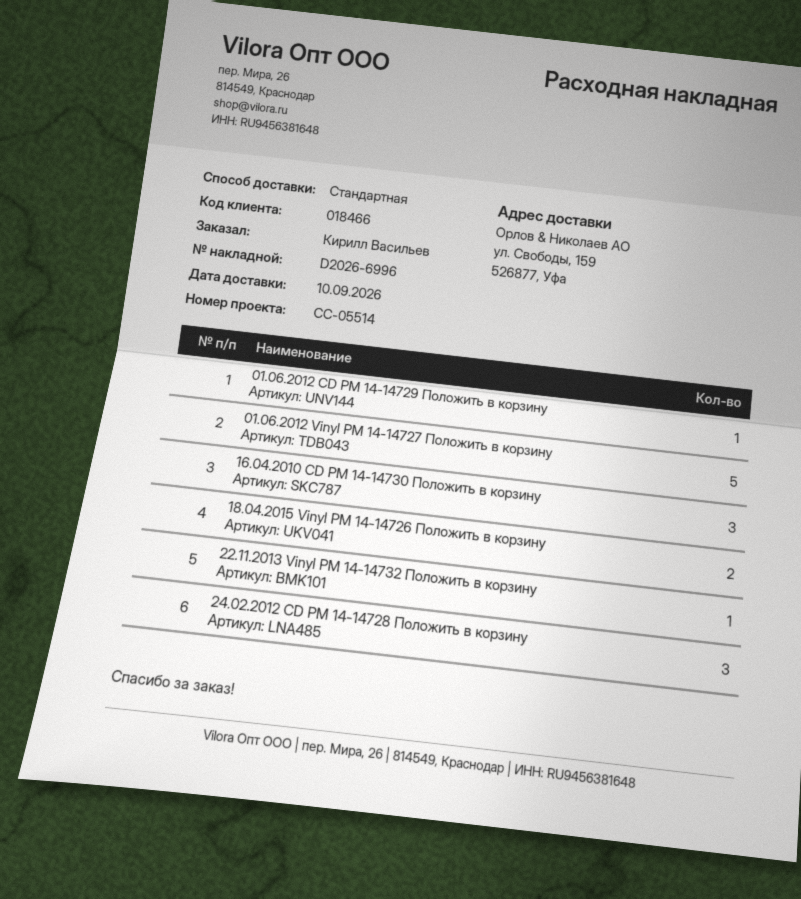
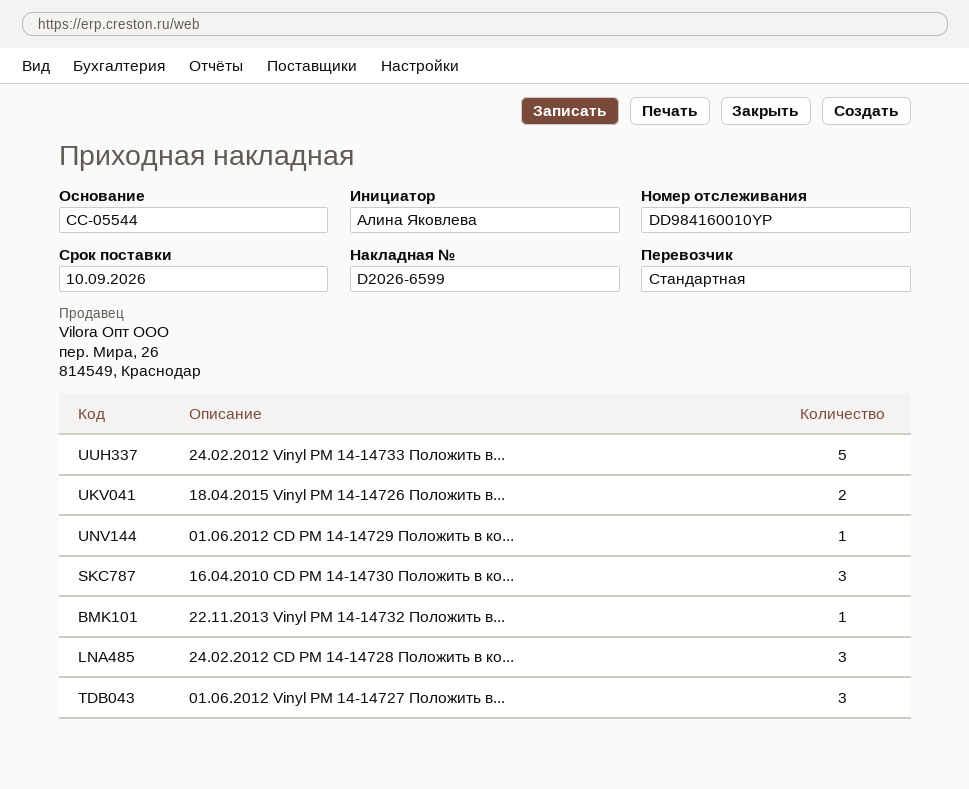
delivery note number: D2026-6996 -> D2026-6599
reference: CC-05514 -> CC-05544
ordered by: Кирилл Васильев -> Алина Яковлева
01.06.2012 Vinyl PM 14-14727 Положить в корзину: 5 -> 3
24.02.2012 Vinyl PM 14-14733 Положить в...: none -> 5

